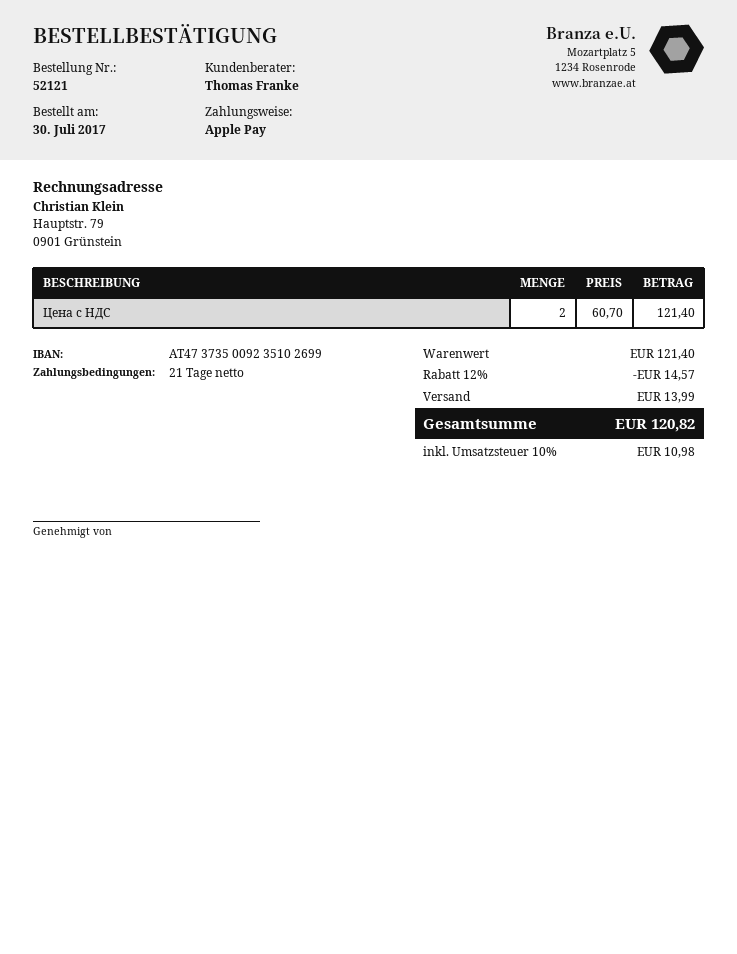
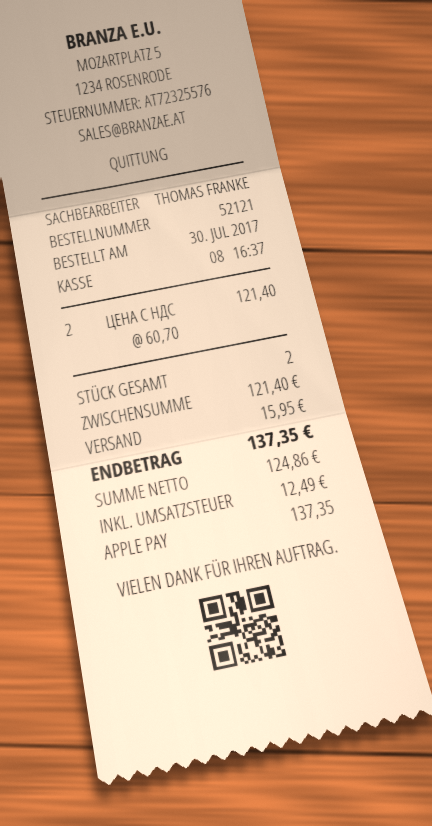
discount: 12% = 14.57 -> none
shipping: 13.99 -> 15.95
tax: 10.98 -> 12.49
total: 120.82 -> 137.35

